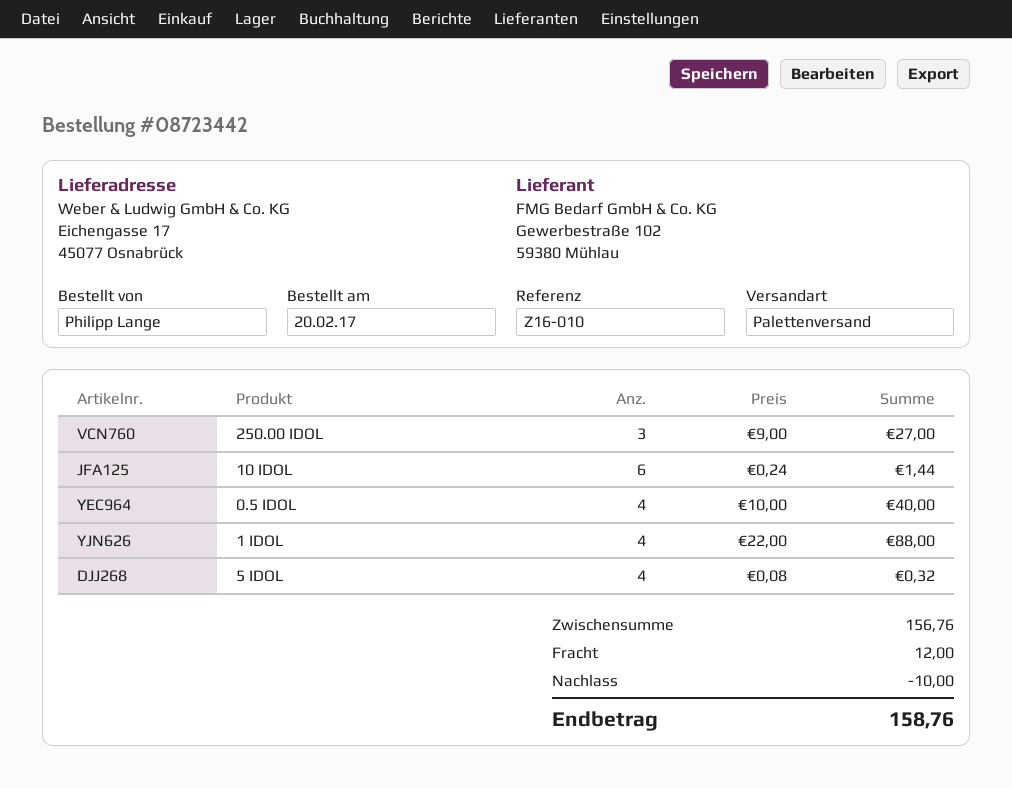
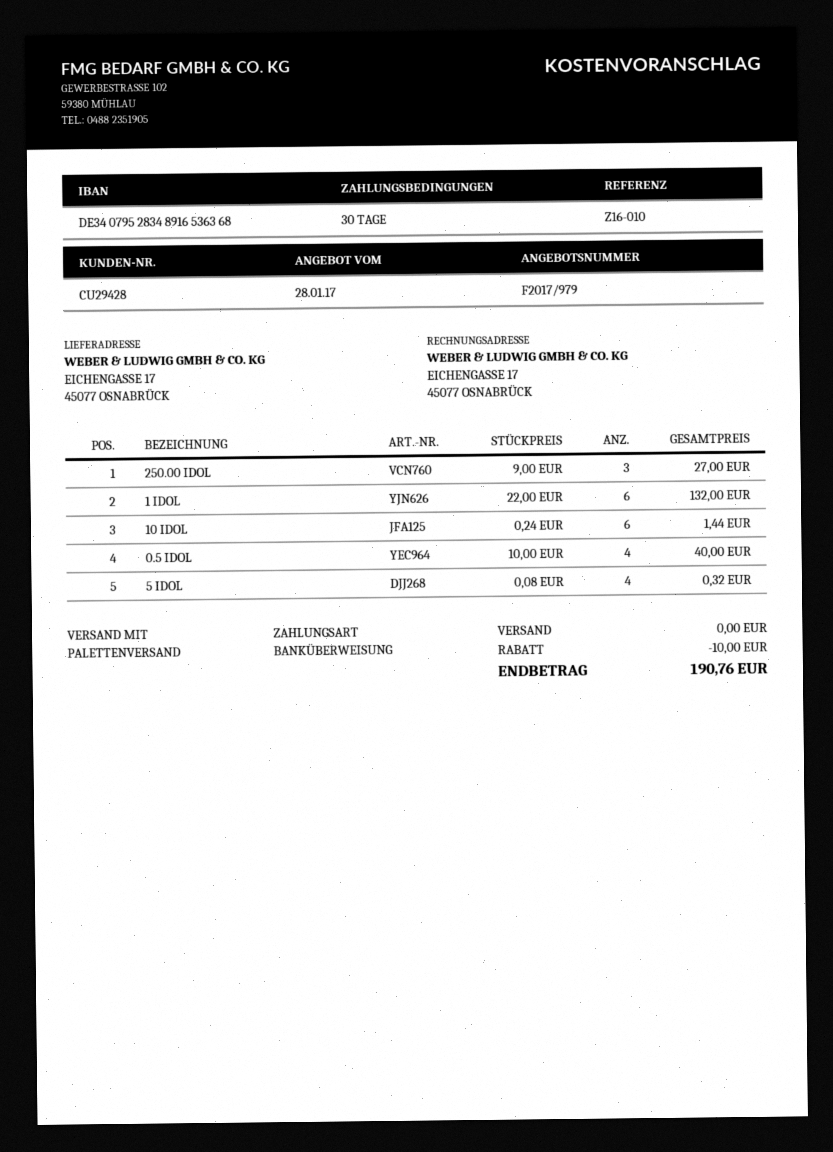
1 IDOL: 4 x 22.00 = 88.00 -> 6 x 22.00 = 132.00
shipping: 12.00 -> 0.00
total: 158.76 -> 190.76

